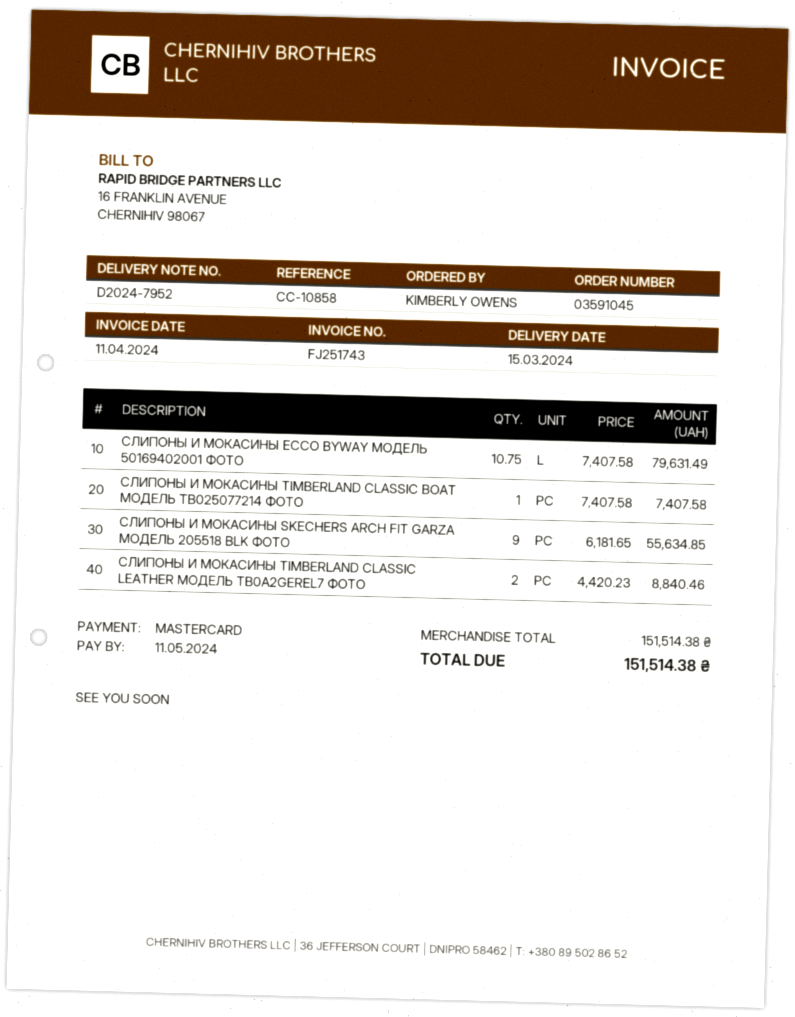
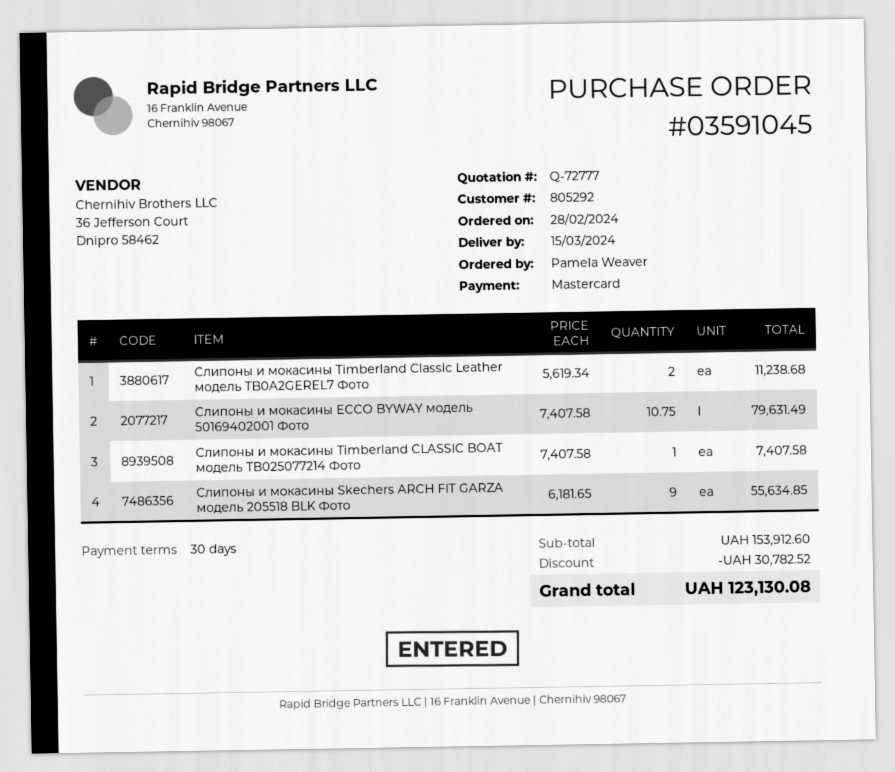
ordered by: KIMBERLY OWENS -> Pamela Weaver
СЛИПОНЫ И МОКАСИНЫ TIMBERLAND CLASSIC LEATHER МОДЕЛЬ TB0A2GEREL7 ФОТО: 2 x 4420.23 = 8840.46 -> 2 x 5619.34 = 11238.68
subtotal: 151514.38 -> 153912.60
discount: none -> 30782.52
total: 151514.38 -> 123130.08

